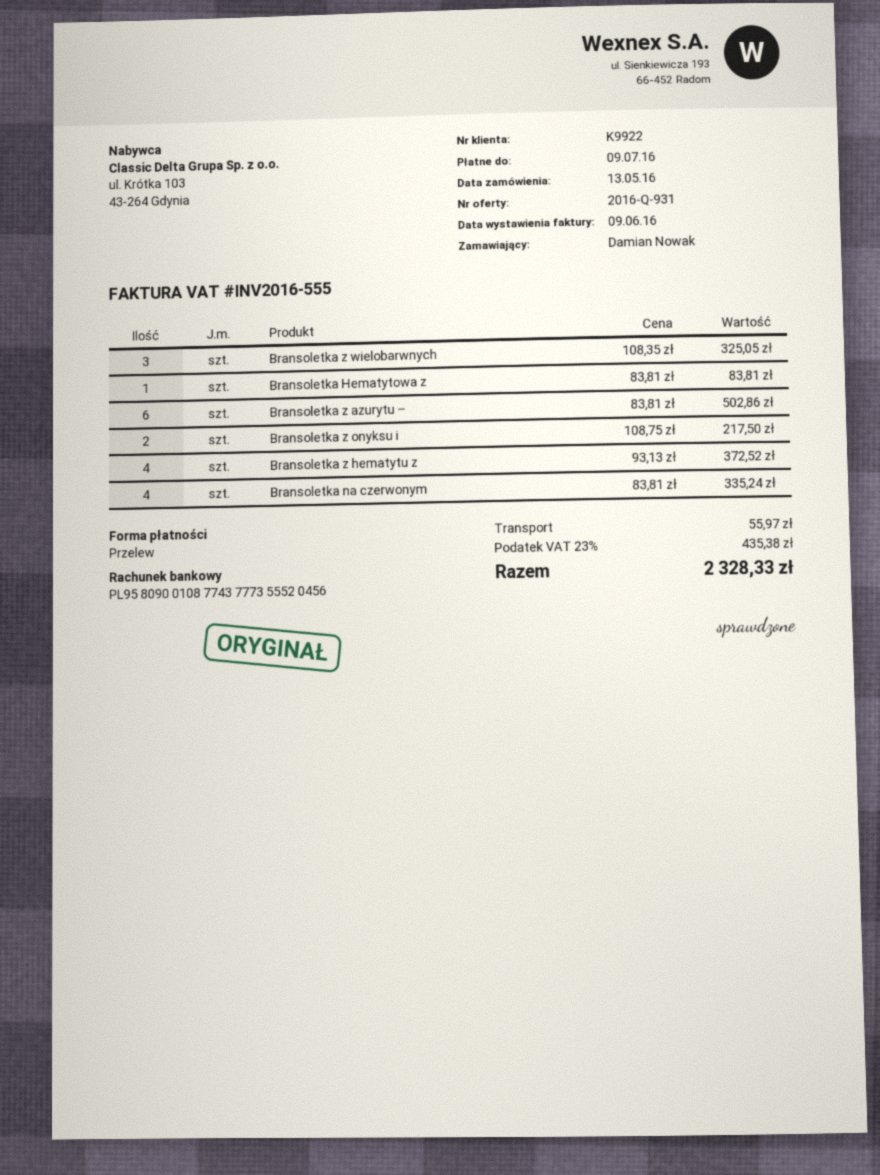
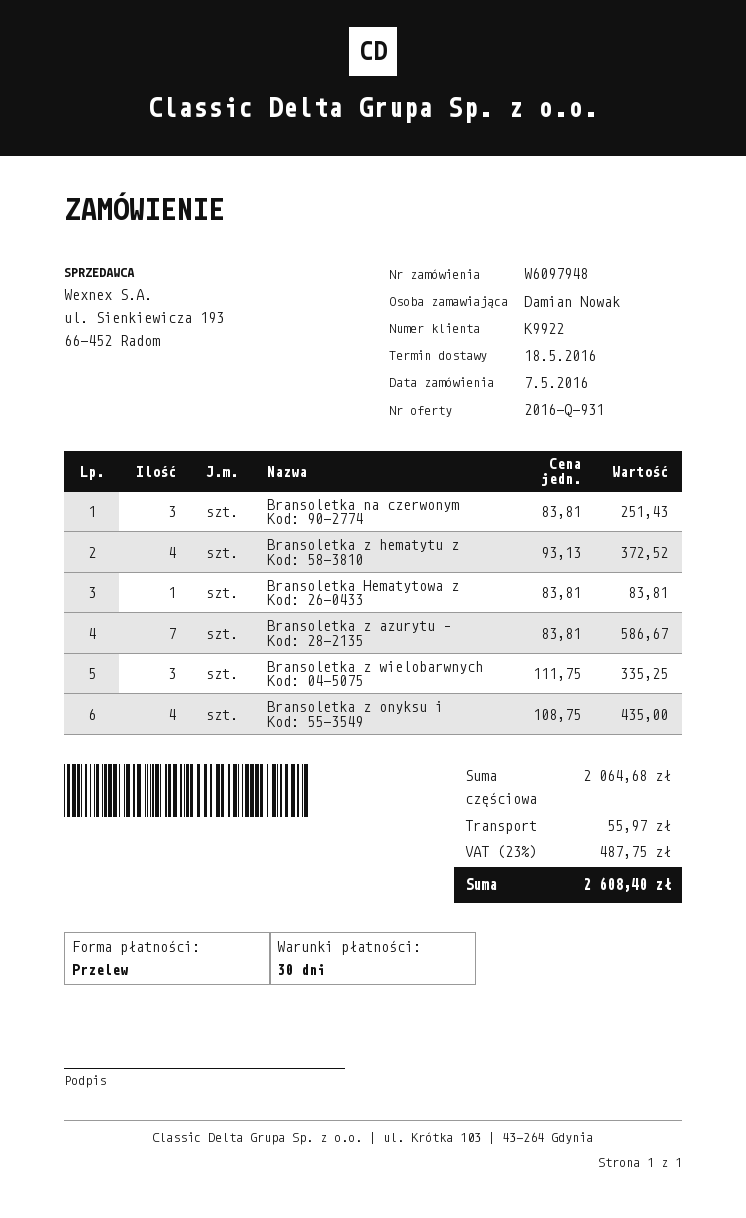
order date: 2016-05-13 -> 2016-05-07
Bransoletka z wielobarwnych: 3 x 108.35 = 325.05 -> 3 x 111.75 = 335.25
Bransoletka z azurytu –: 6 x 83.81 = 502.86 -> 7 x 83.81 = 586.67
Bransoletka z onyksu i: 2 x 108.75 = 217.50 -> 4 x 108.75 = 435.00
Bransoletka na czerwonym: 4 x 83.81 = 335.24 -> 3 x 83.81 = 251.43
tax: 23% = 435.38 -> 23% = 487.75
total: 2328.33 -> 2608.40

